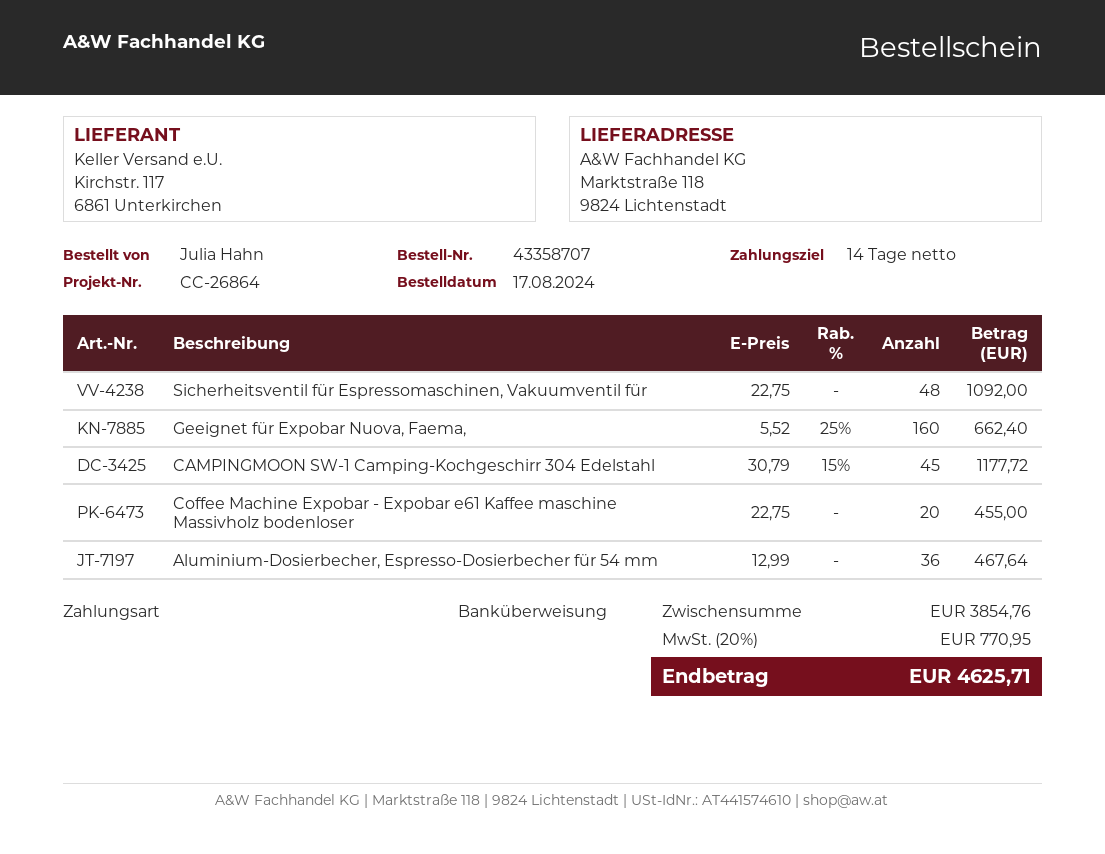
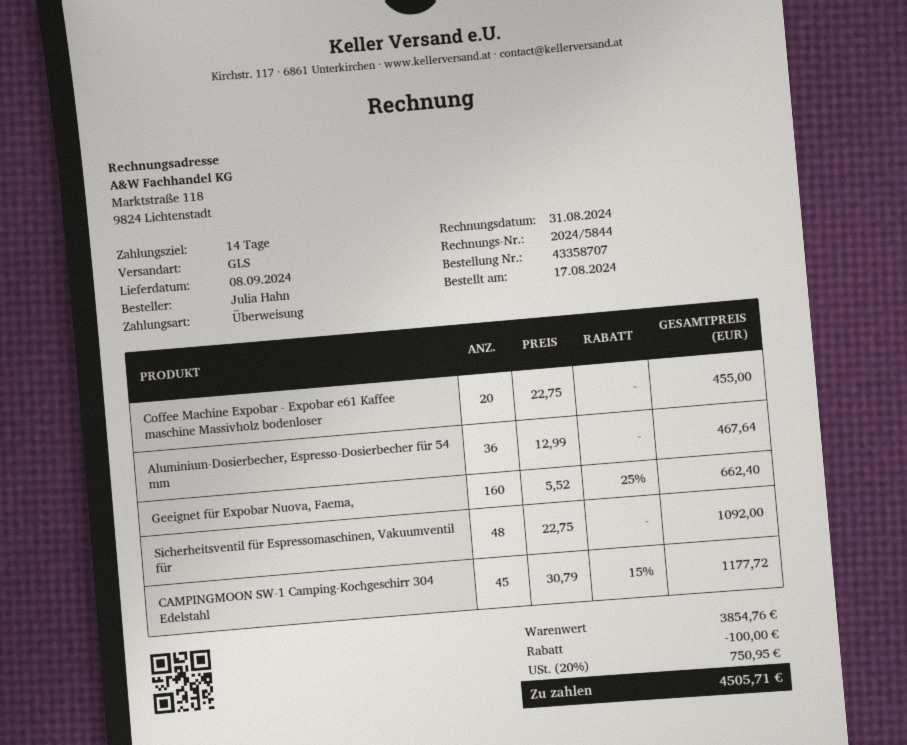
discount: none -> 100.00
tax: 20% = 770.95 -> 20% = 750.95
total: 4625.71 -> 4505.71

